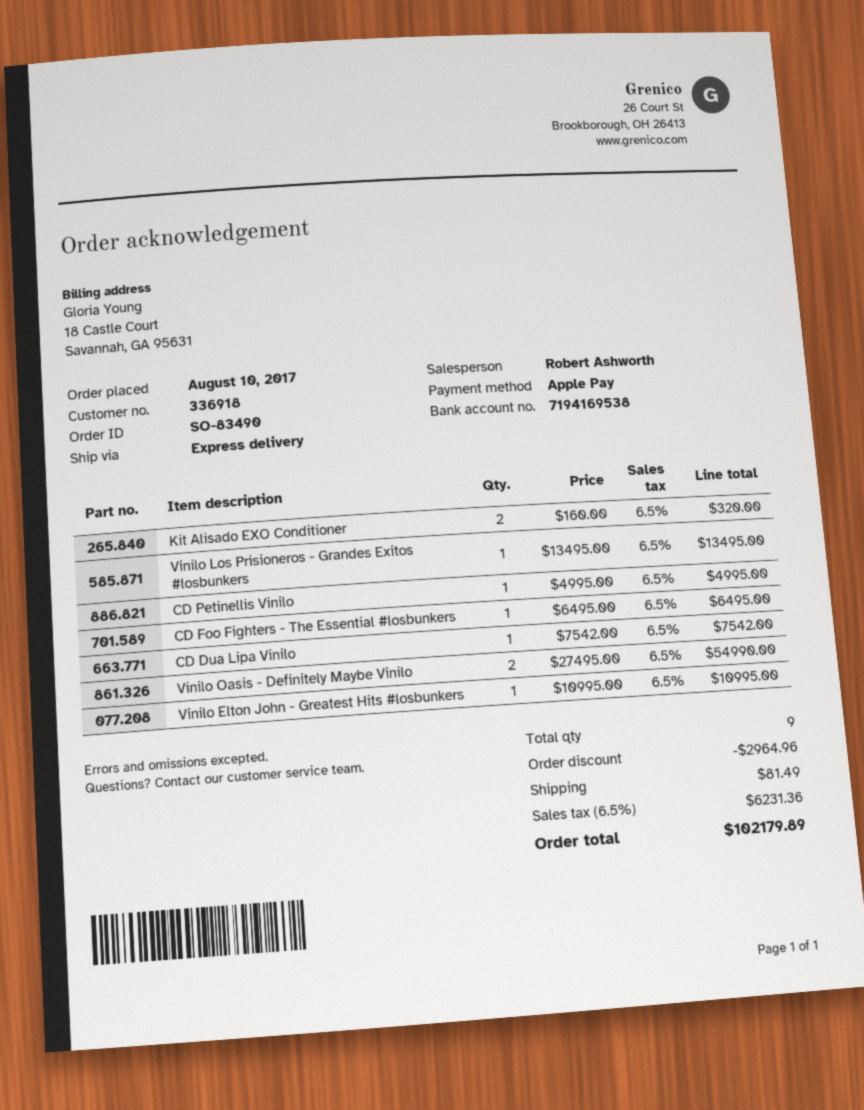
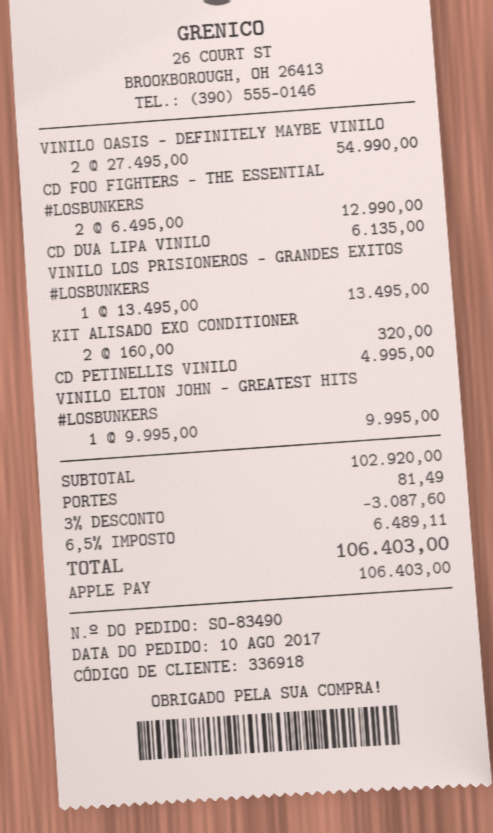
CD Foo Fighters - The Essential #losbunkers: 1 x 6495.00 = 6495.00 -> 2 x 6495.00 = 12990.00
CD Dua Lipa Vinilo: 1 x 7542.00 = 7542.00 -> 1 x 6135.00 = 6135.00
Vinilo Elton John - Greatest Hits #losbunkers: 1 x 10995.00 = 10995.00 -> 1 x 9995.00 = 9995.00
discount: 2964.96 -> 3087.60
tax: 6.5% = 6231.36 -> 6.5% = 6489.11
total: 102179.89 -> 106403.00

